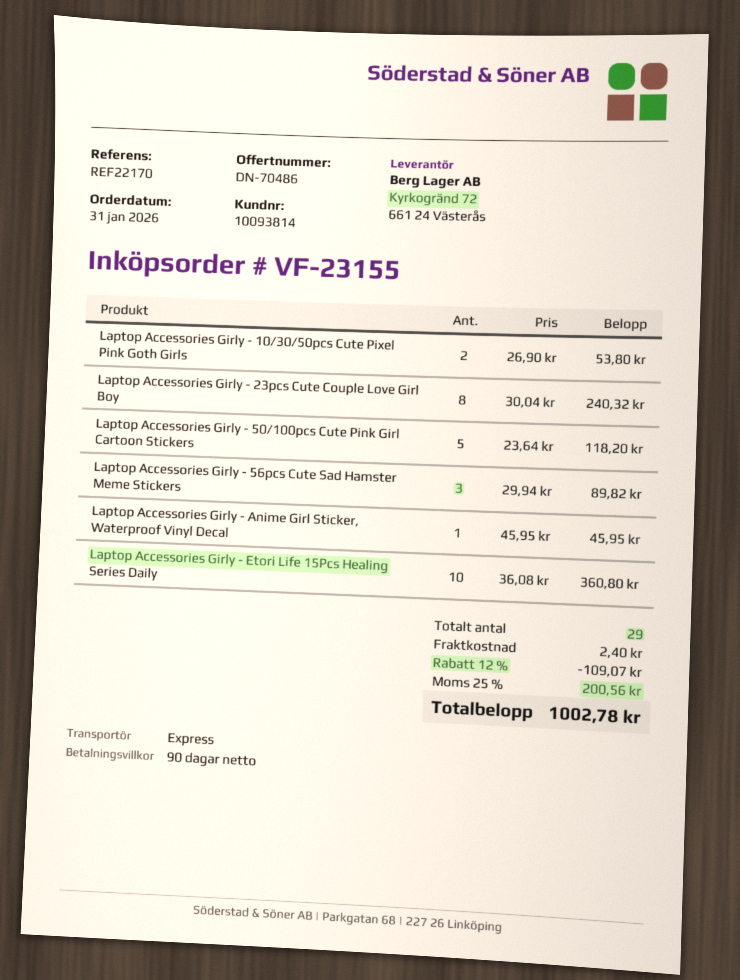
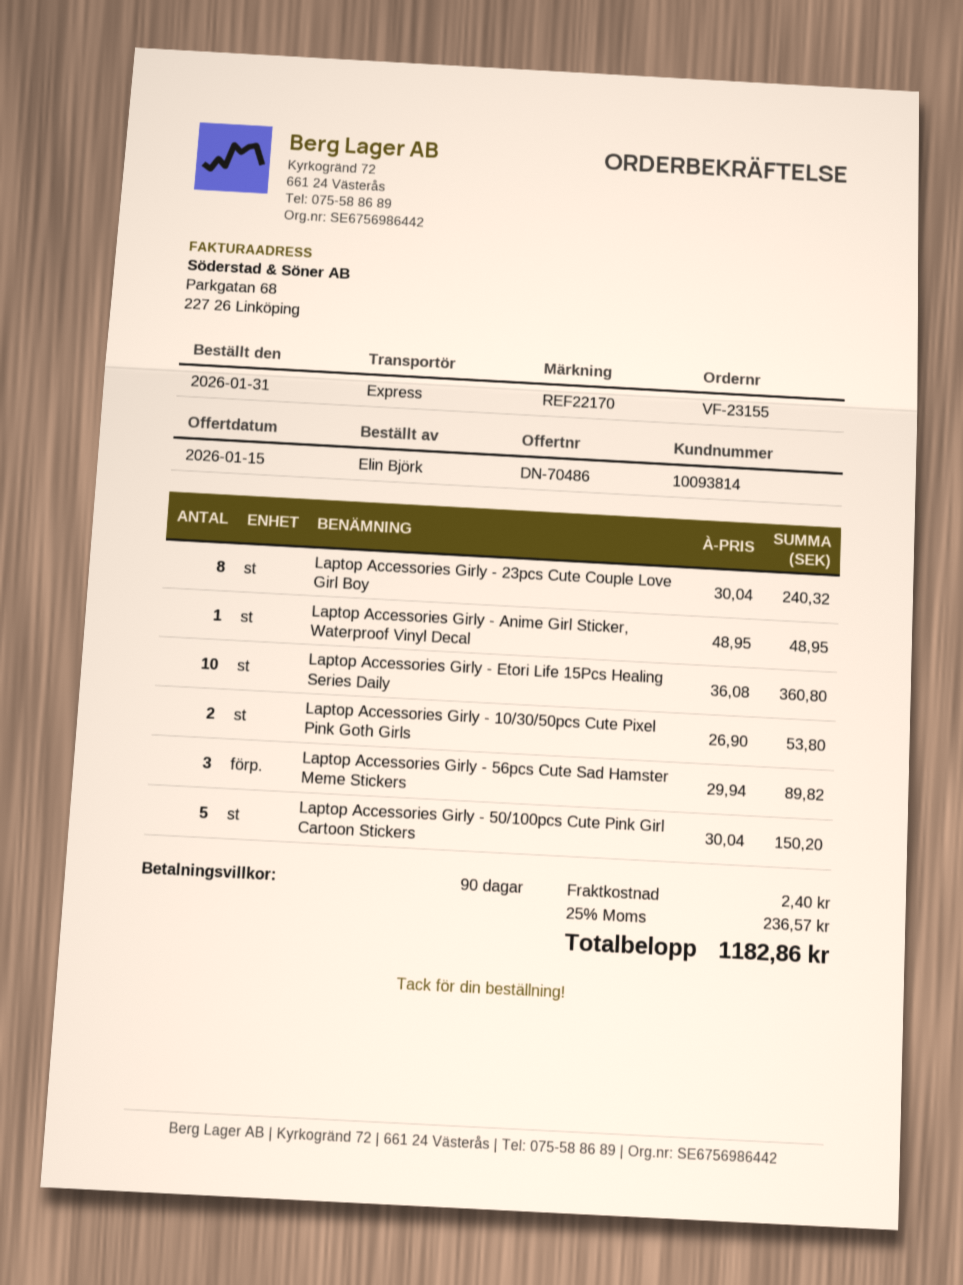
Laptop Accessories Girly - 50/100pcs Cute Pink Girl Cartoon Stickers: 5 x 23.64 = 118.20 -> 5 x 30.04 = 150.20
Laptop Accessories Girly - Anime Girl Sticker, Waterproof Vinyl Decal: 1 x 45.95 = 45.95 -> 1 x 48.95 = 48.95
discount: 12% = 109.07 -> none
tax: 25% = 200.56 -> 25% = 236.57
total: 1002.78 -> 1182.86

